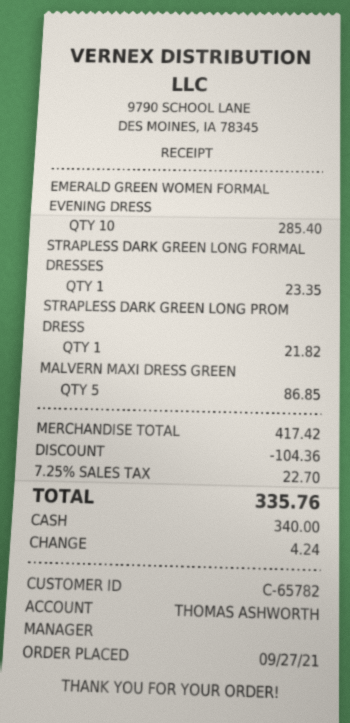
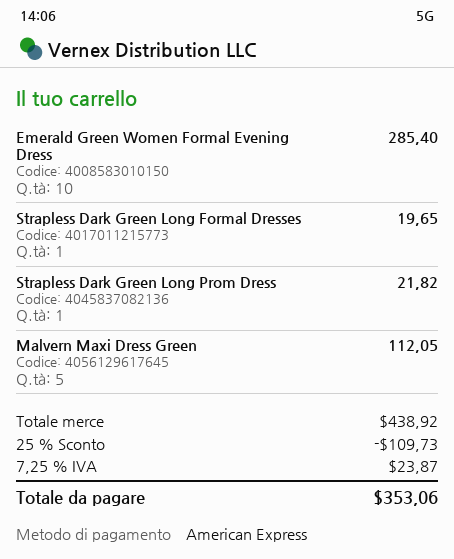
payment method: cash -> American Express
STRAPLESS DARK GREEN LONG FORMAL DRESSES: 1 for 23.35 -> 1 for 19.65
MALVERN MAXI DRESS GREEN: 5 for 86.85 -> 5 for 112.05
subtotal: 417.42 -> 438.92
discount: 104.36 -> 109.73
tax: 7.25% = 22.70 -> 7.25% = 23.87
total: 335.76 -> 353.06

